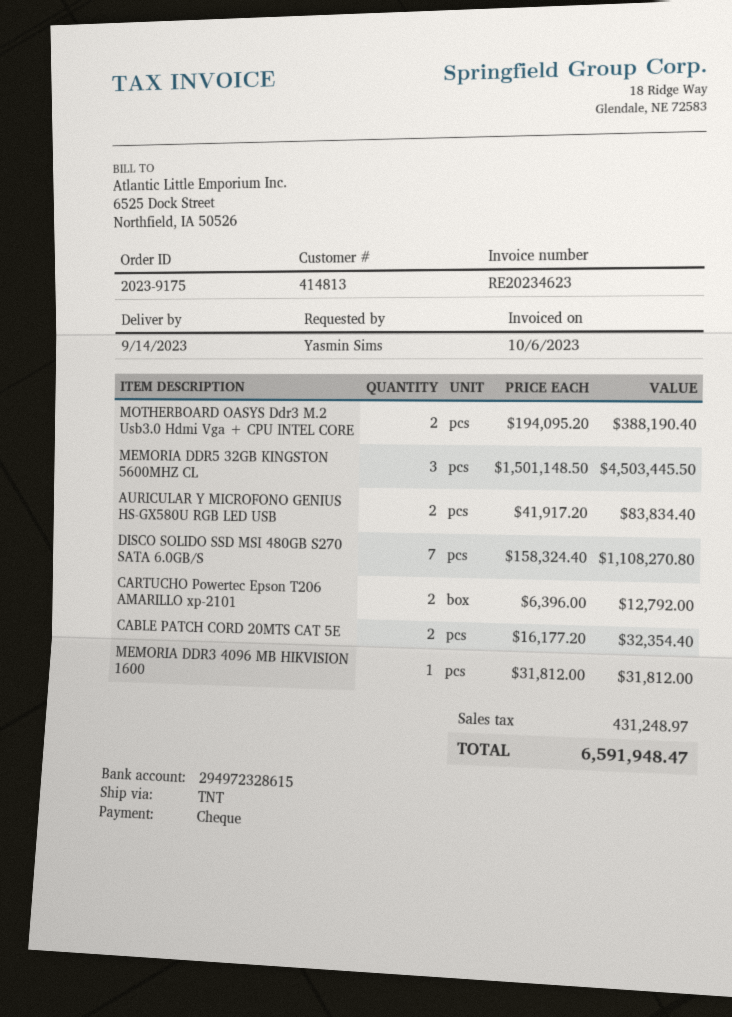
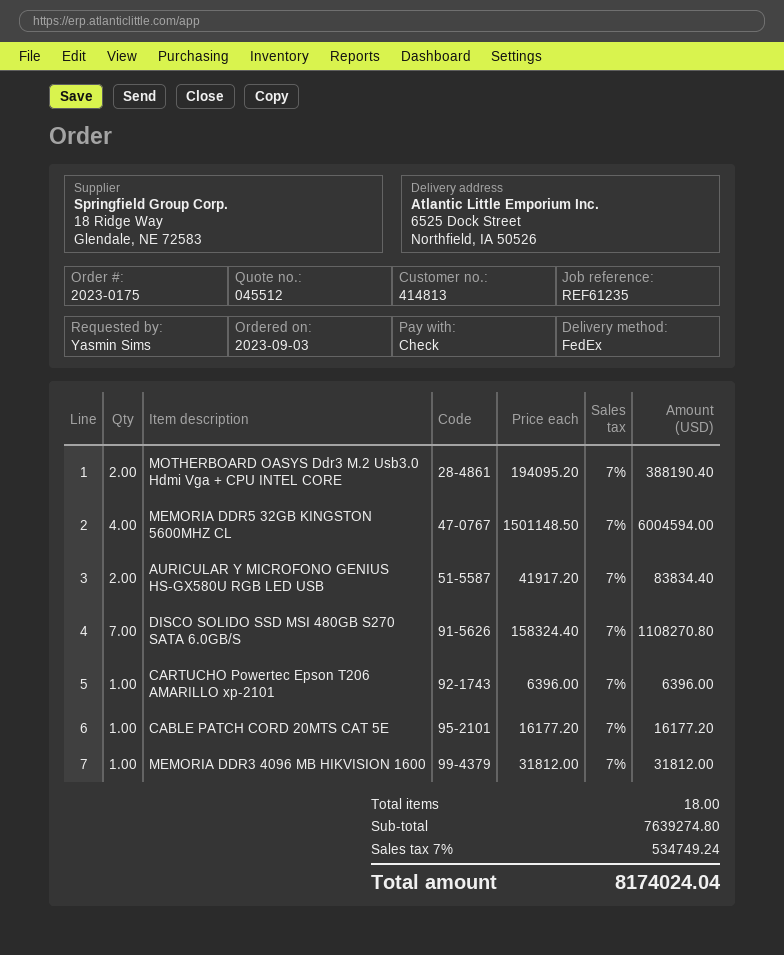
order number: 2023-9175 -> 2023-0175
shipping method: TNT -> FedEx
MEMORIA DDR5 32GB KINGSTON 5600MHZ CL: 3 x 1501148.50 = 4503445.50 -> 4 x 1501148.50 = 6004594.00
CARTUCHO Powertec Epson T206 AMARILLO xp-2101: 2 x 6396.00 = 12792.00 -> 1 x 6396.00 = 6396.00
CABLE PATCH CORD 20MTS CAT 5E: 2 x 16177.20 = 32354.40 -> 1 x 16177.20 = 16177.20
tax: 431248.97 -> 534749.24
total: 6591948.47 -> 8174024.04

